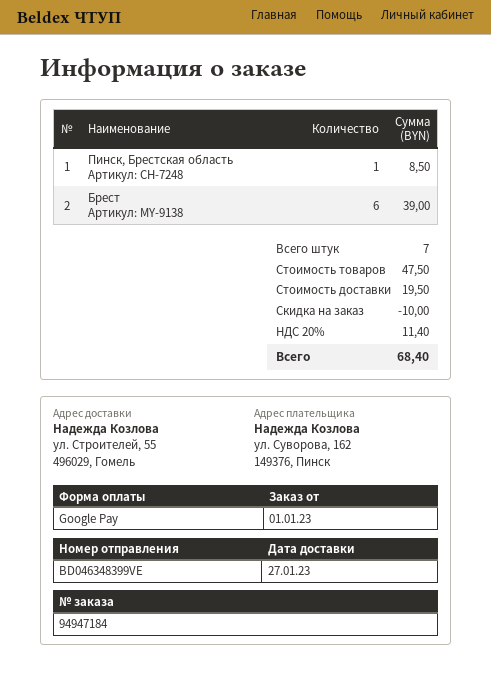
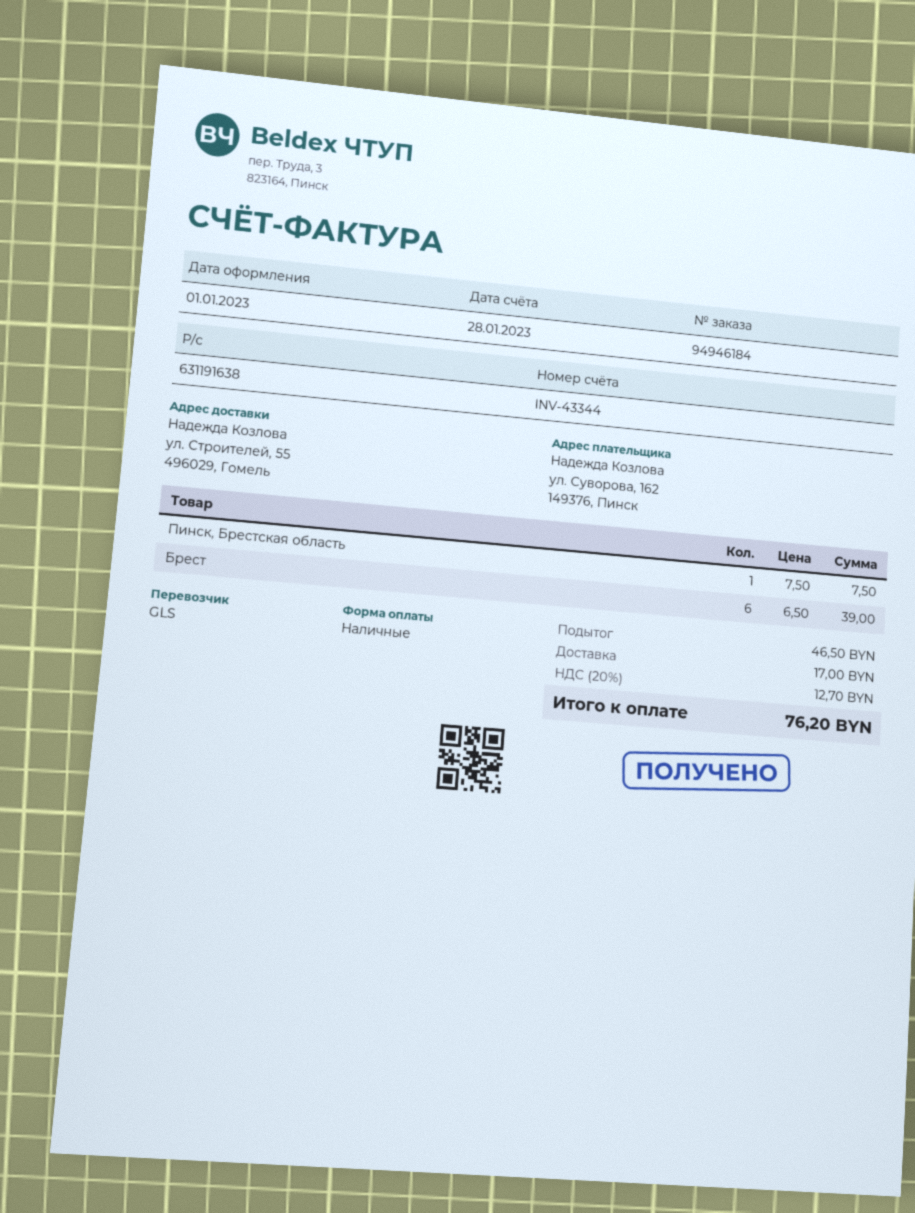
order number: 94947184 -> 94946184
payment method: Google Pay -> cash
Пинск, Брестская область: 1 for 8.50 -> 1 for 7.50
subtotal: 47.50 -> 46.50
discount: 10.00 -> none
shipping: 19.50 -> 17.00
tax: 20% = 11.40 -> 20% = 12.70
total: 68.40 -> 76.20

